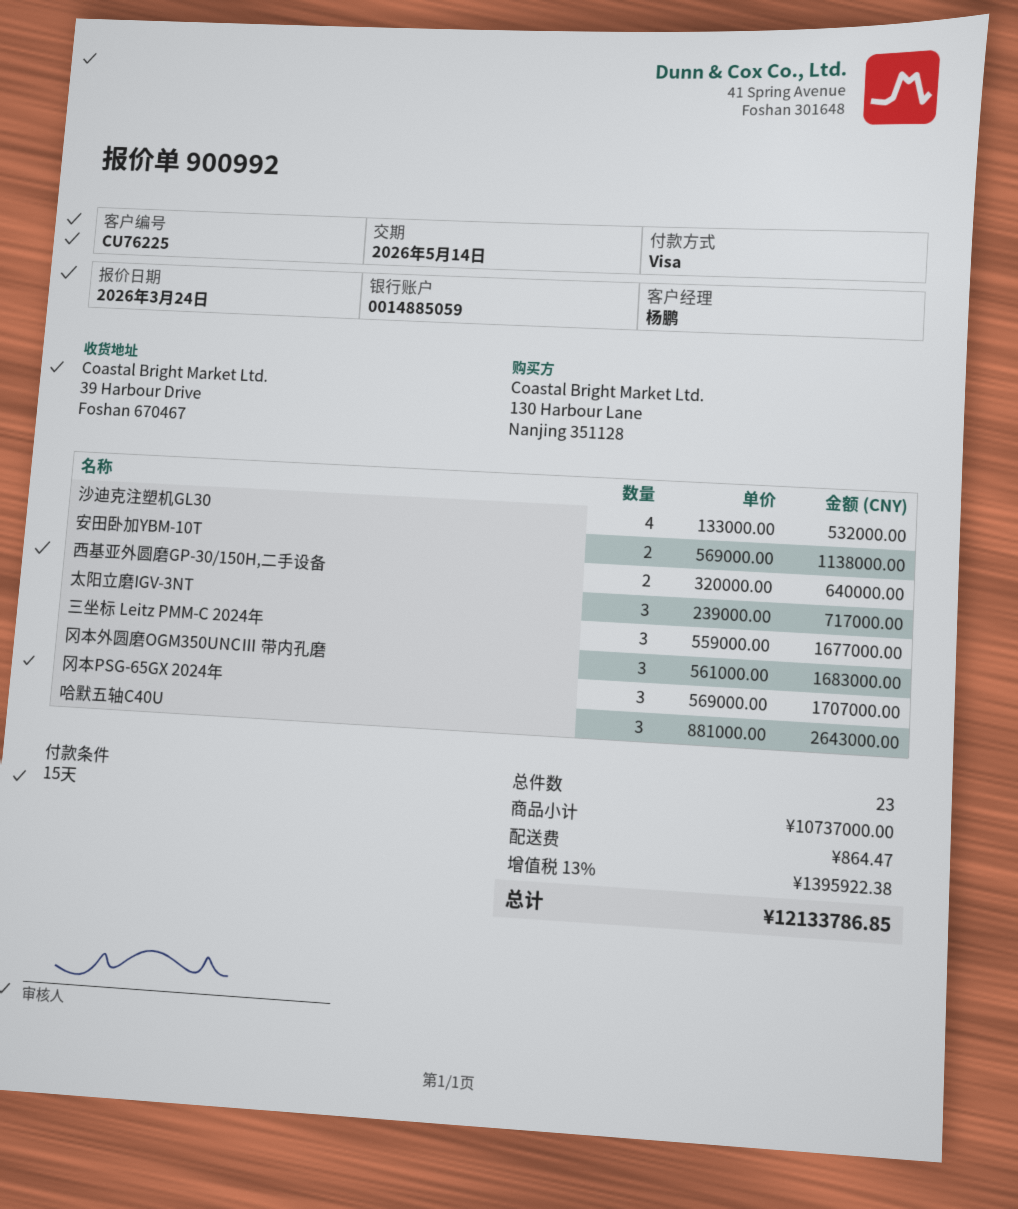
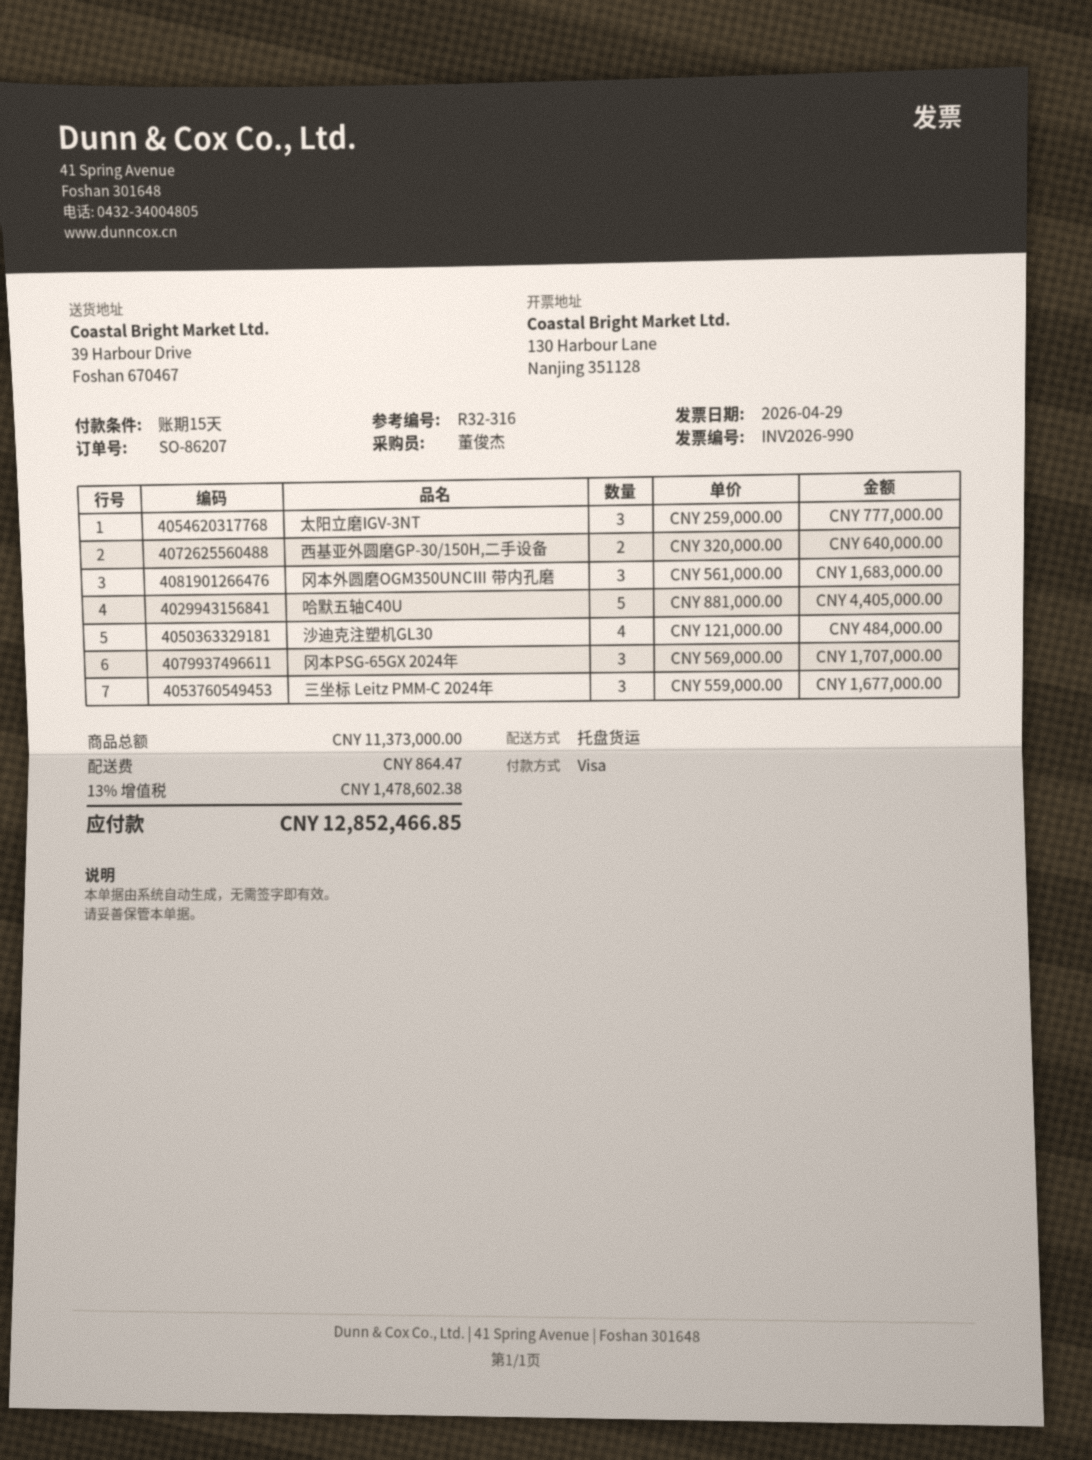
沙迪克注塑机GL30: 4 x 133000.00 = 532000.00 -> 4 x 121000.00 = 484000.00
安田卧加YBM-10T: 2 x 569000.00 = 1138000.00 -> none
太阳立磨IGV-3NT: 3 x 239000.00 = 717000.00 -> 3 x 259000.00 = 777000.00
哈默五轴C40U: 3 x 881000.00 = 2643000.00 -> 5 x 881000.00 = 4405000.00
subtotal: 10737000.00 -> 11373000.00
tax: 13% = 1395922.38 -> 13% = 1478602.38
total: 12133786.85 -> 12852466.85

